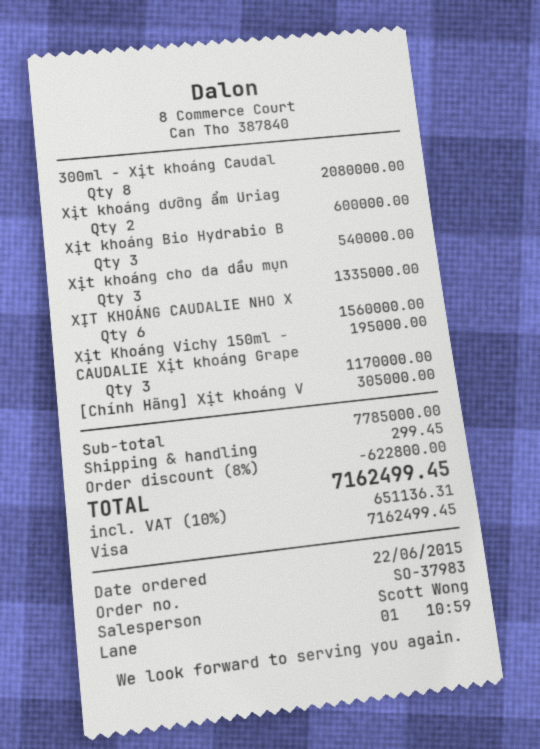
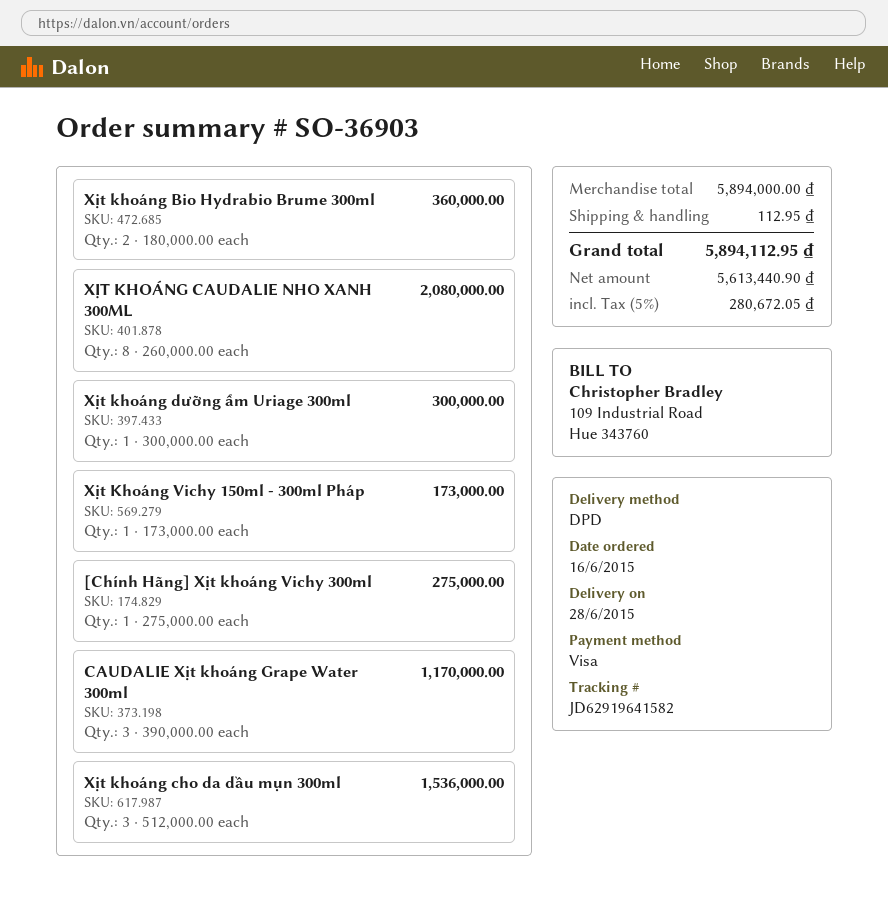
order number: SO-37983 -> SO-36903
order date: 2015-06-22 -> 2015-06-16
300ml - Xịt khoáng Caudal: 8 for 2080000.00 -> none
Xịt khoáng dưỡng ẩm Uriag: 2 for 600000.00 -> 1 for 300000.00
Xịt khoáng Bio Hydrabio B: 3 for 540000.00 -> 2 for 360000.00
Xịt khoáng cho da dầu mụn: 3 for 1335000.00 -> 3 for 1536000.00
XỊT KHOÁNG CAUDALIE NHO X: 6 for 1560000.00 -> 8 for 2080000.00
Xịt Khoáng Vichy 150ml -: 1 for 195000.00 -> 1 for 173000.00
[Chính Hãng] Xịt khoáng V: 1 for 305000.00 -> 1 for 275000.00
subtotal: 7785000.00 -> 5894000.00
discount: 8% = 622800.00 -> none
shipping: 299.45 -> 112.95
tax: 10% = 651136.31 -> 5% = 280672.05
total: 7162499.45 -> 5894112.95

